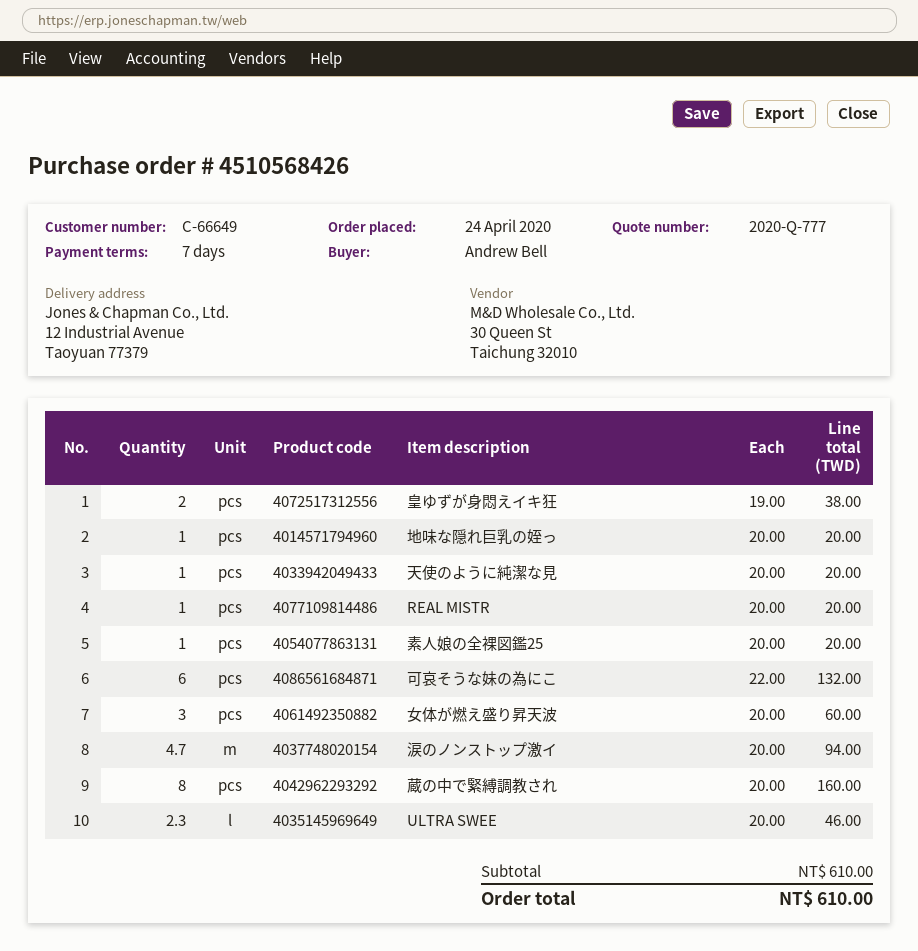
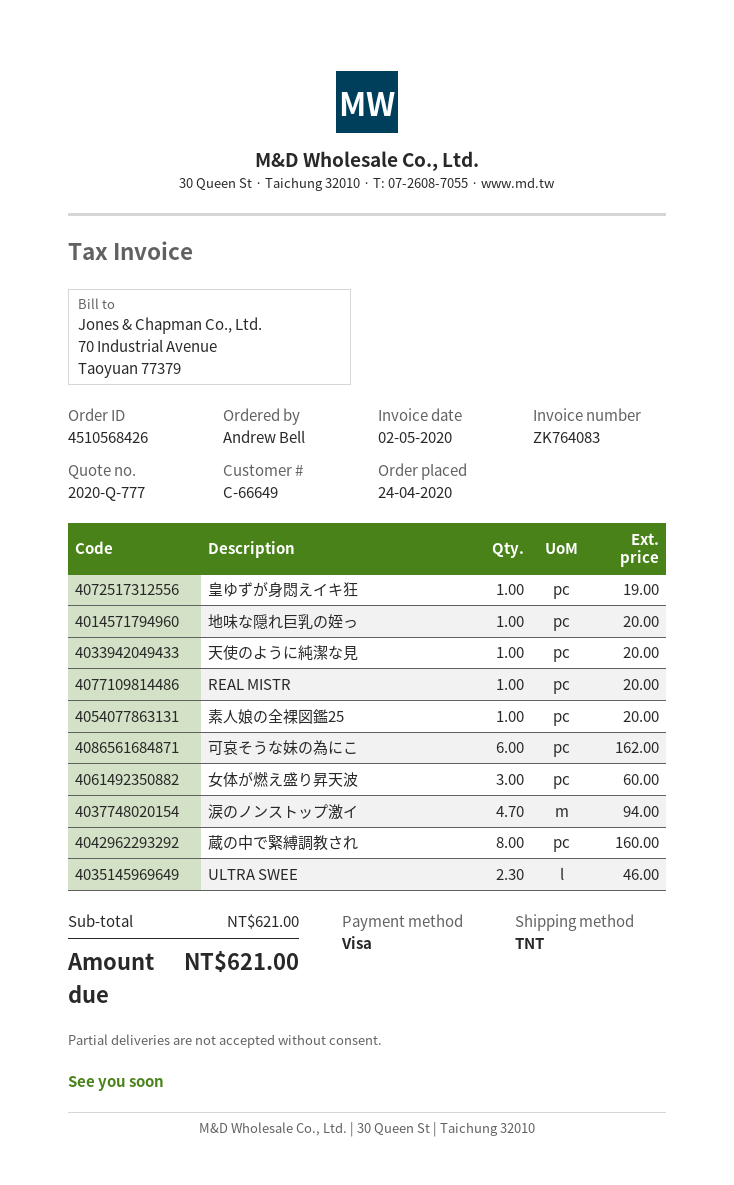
皇ゆずが身悶えイキ狂: 2 for 38.00 -> 1 for 19.00
可哀そうな妹の為にこ: 6 for 132.00 -> 6 for 162.00
subtotal: 610.00 -> 621.00
total: 610.00 -> 621.00

